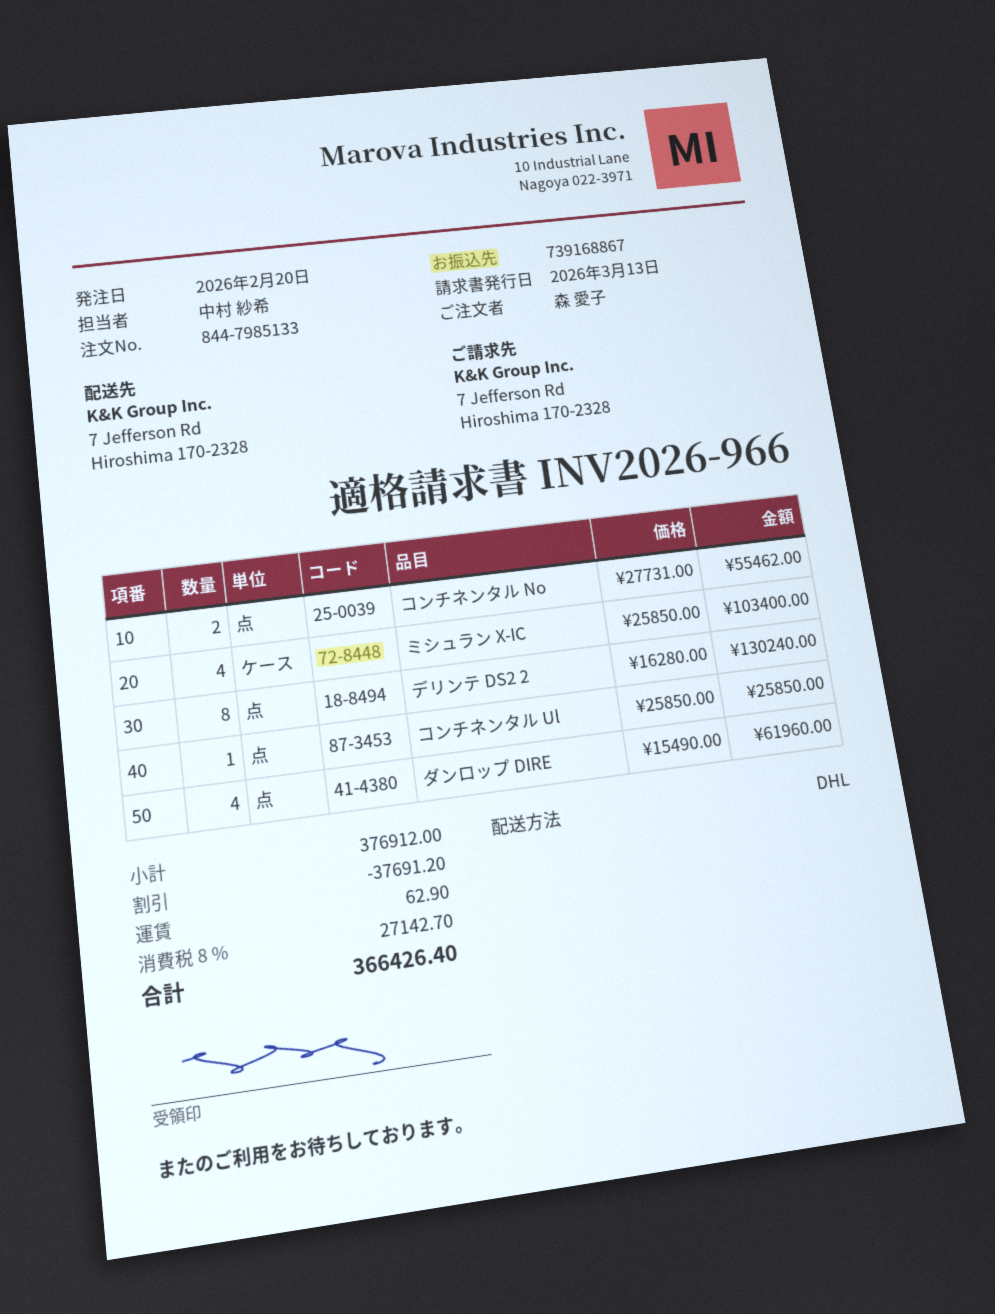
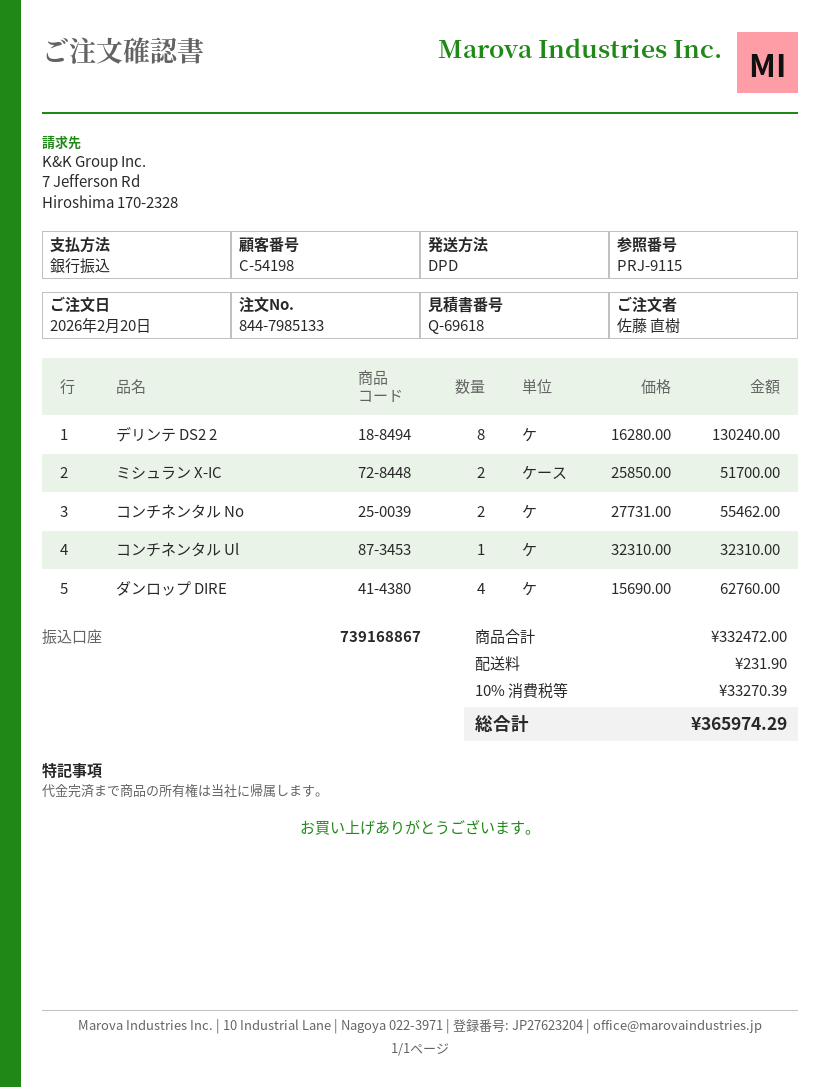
ordered by: 森 愛子 -> 佐藤 直樹
shipping method: DHL -> DPD
ミシュラン X-IC: 4 x 25850.00 = 103400.00 -> 2 x 25850.00 = 51700.00
コンチネンタル Ul: 1 x 25850.00 = 25850.00 -> 1 x 32310.00 = 32310.00
ダンロップ DIRE: 4 x 15490.00 = 61960.00 -> 4 x 15690.00 = 62760.00
subtotal: 376912.00 -> 332472.00
discount: 37691.20 -> none
shipping: 62.90 -> 231.90
tax: 8% = 27142.70 -> 10% = 33270.39
total: 366426.40 -> 365974.29

